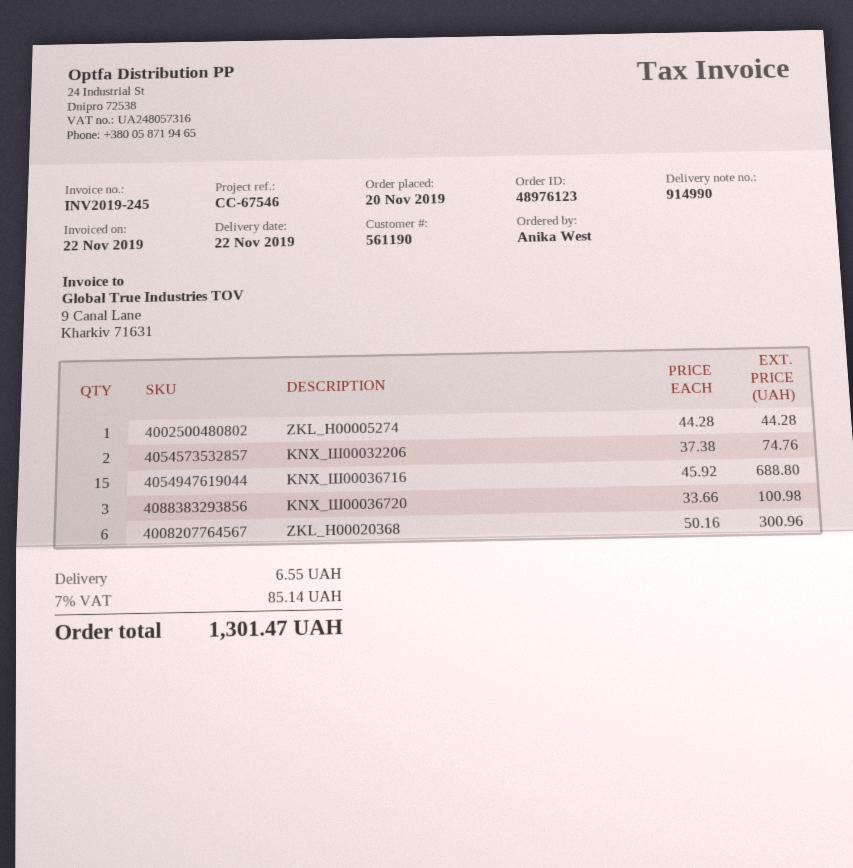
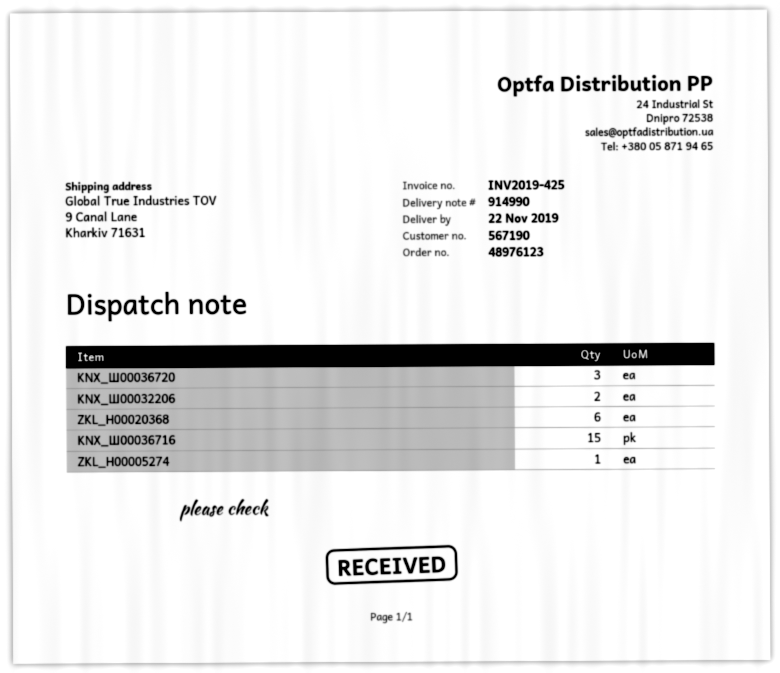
invoice number: INV2019-245 -> INV2019-425
customer number: 561190 -> 567190

